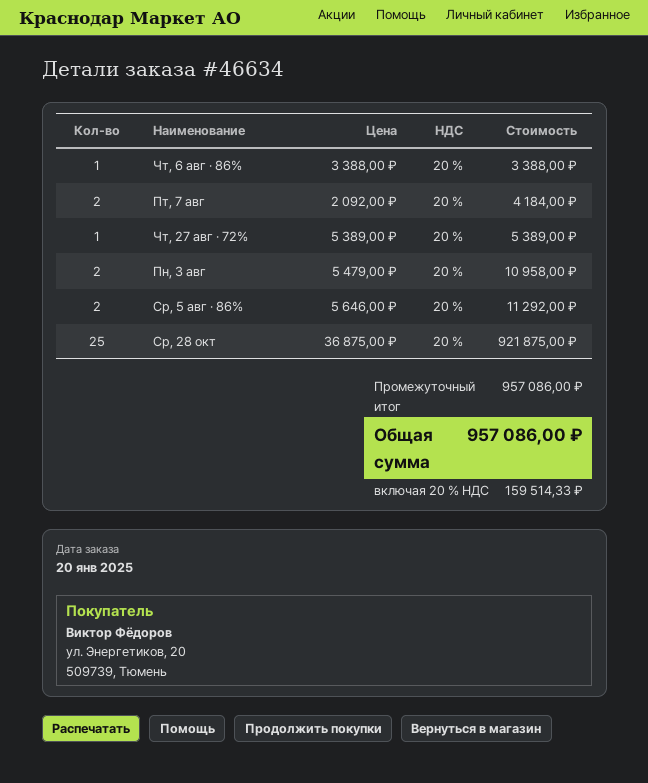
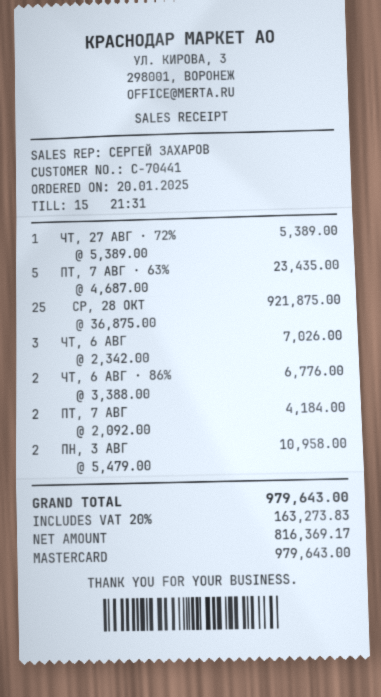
Чт, 6 авг · 86%: 1 x 3388.00 = 3388.00 -> 2 x 3388.00 = 6776.00
Ср, 5 авг · 86%: 2 x 5646.00 = 11292.00 -> none
ПТ, 7 АВГ · 63%: none -> 5 x 4687.00 = 23435.00
ЧТ, 6 АВГ: none -> 3 x 2342.00 = 7026.00
tax: 20% = 159514.33 -> 20% = 163273.83
total: 957086.00 -> 979643.00

